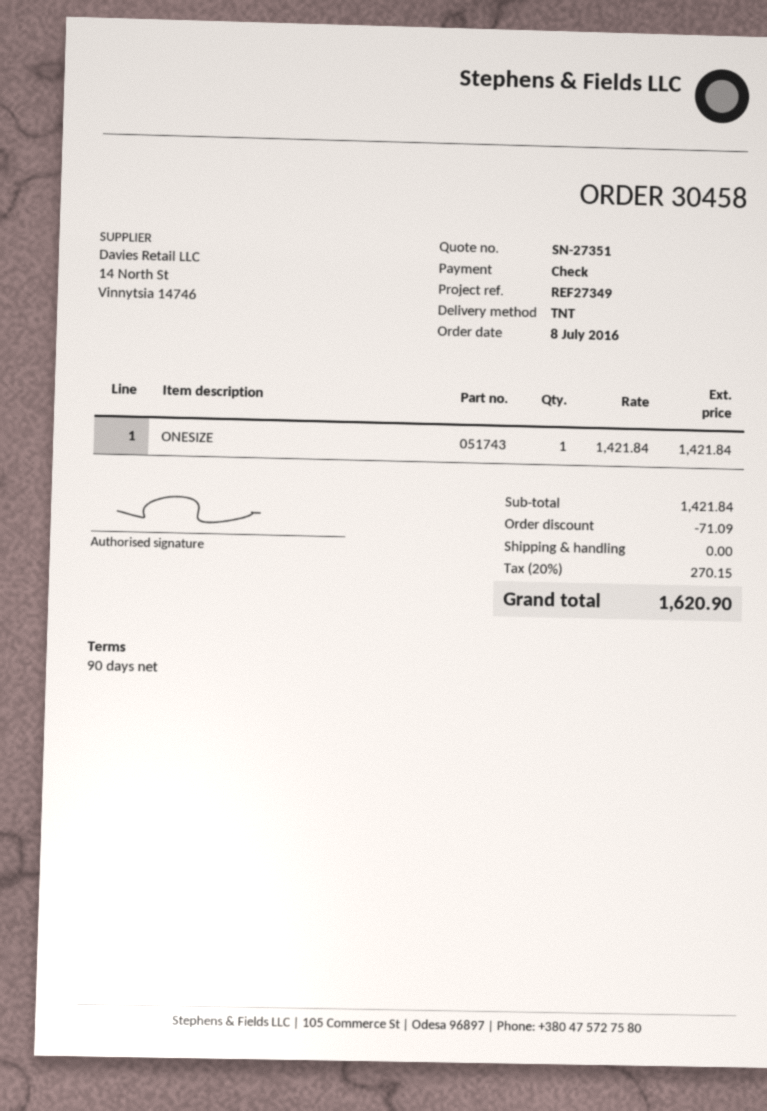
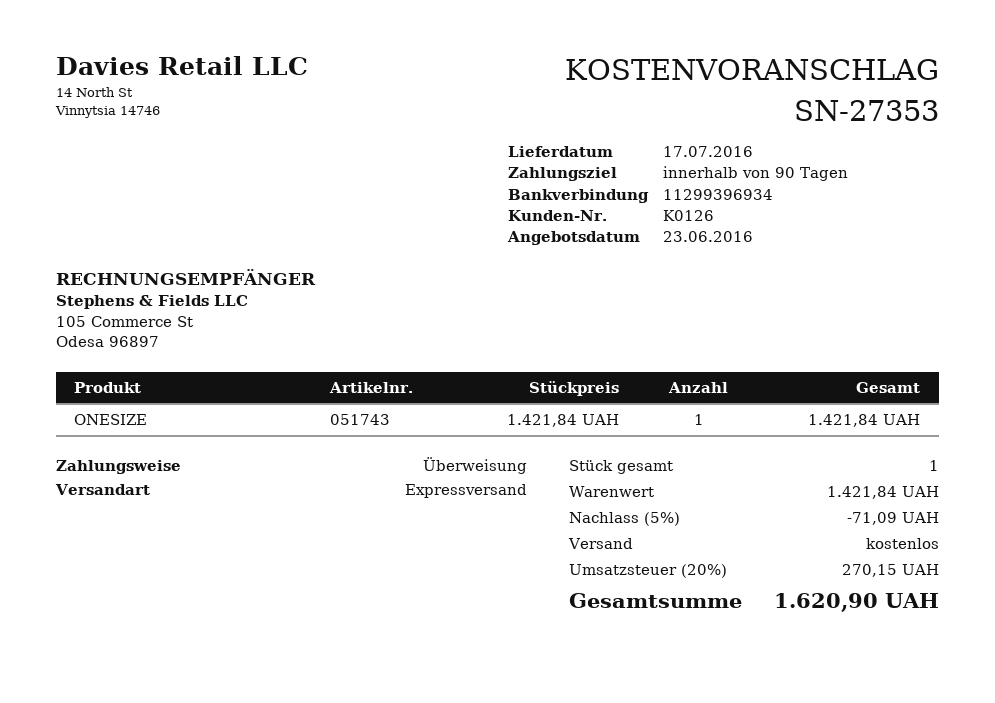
quote number: SN-27351 -> SN-27353
payment method: cheque -> bank transfer
shipping method: TNT -> express

